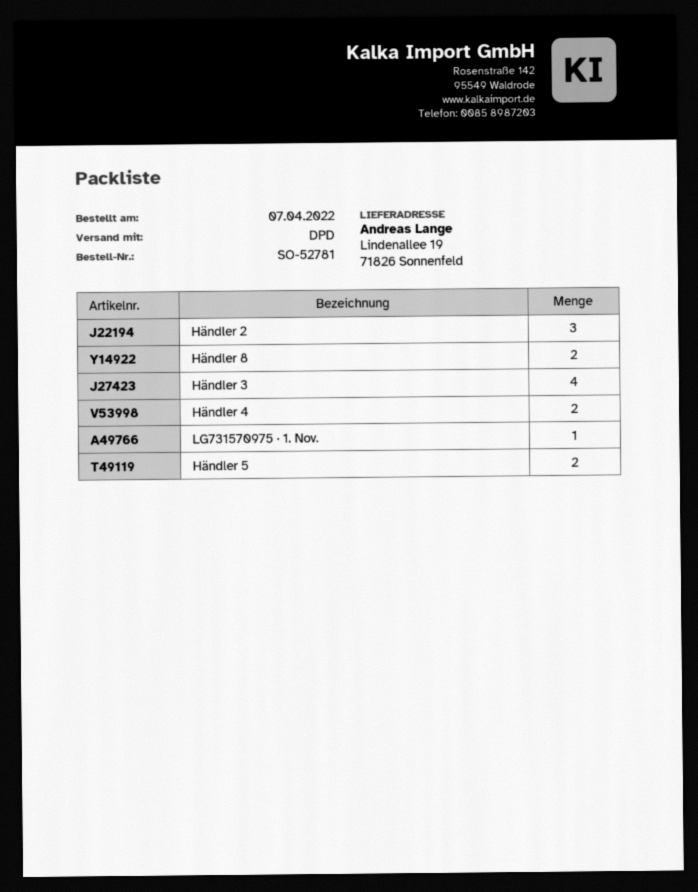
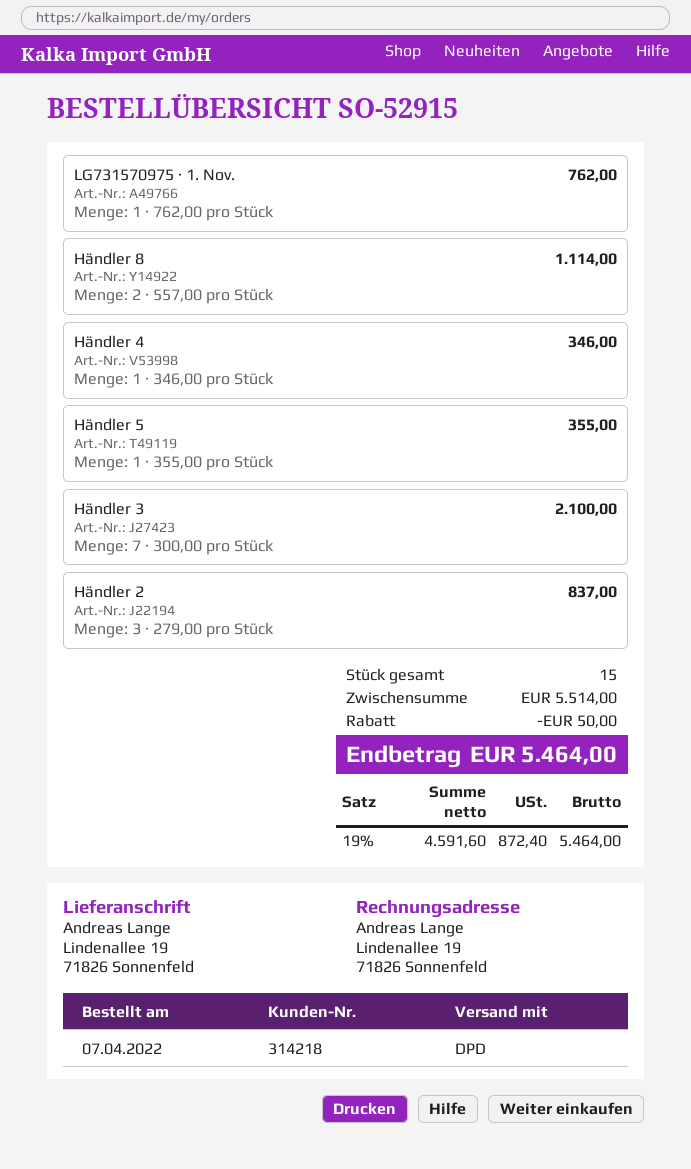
order number: SO-52781 -> SO-52915
Händler 3: 4 -> 7
Händler 4: 2 -> 1
Händler 5: 2 -> 1

